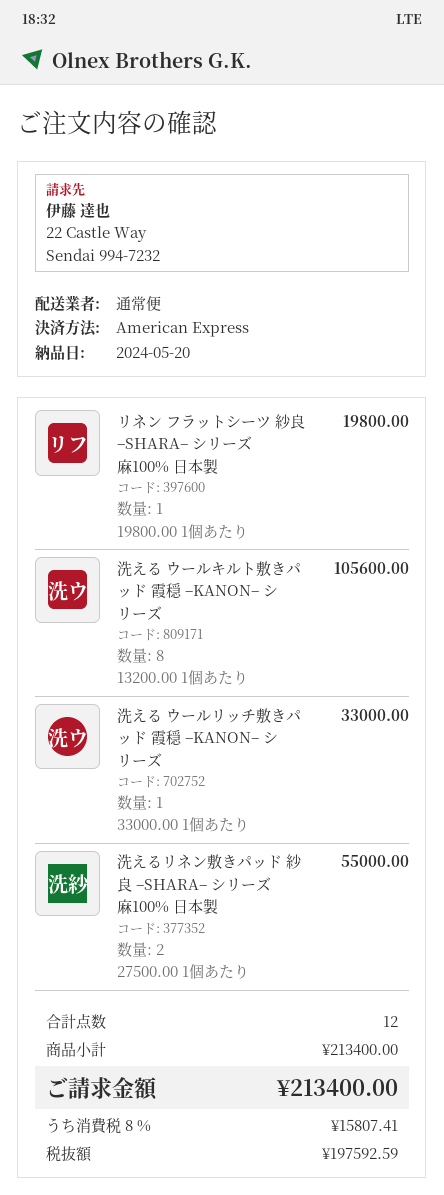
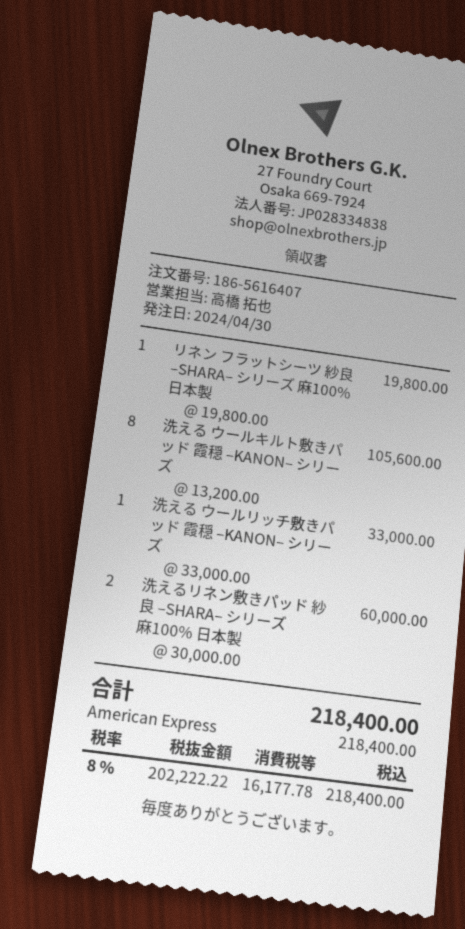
洗えるリネン敷きパッド 紗良 –SHARA– シリーズ 麻100% 日本製: 2 x 27500.00 = 55000.00 -> 2 x 30000.00 = 60000.00
net: 197592.59 -> 202222.22
tax: 8% = 15807.41 -> 8% = 16177.78
total: 213400.00 -> 218400.00

